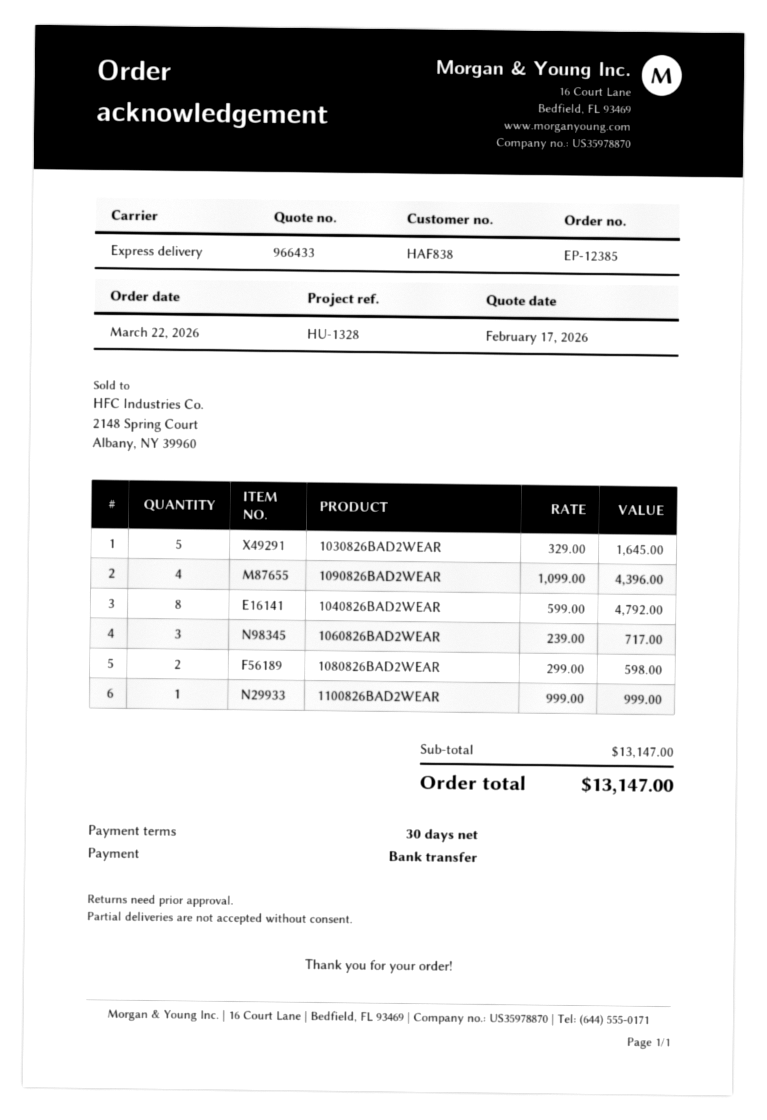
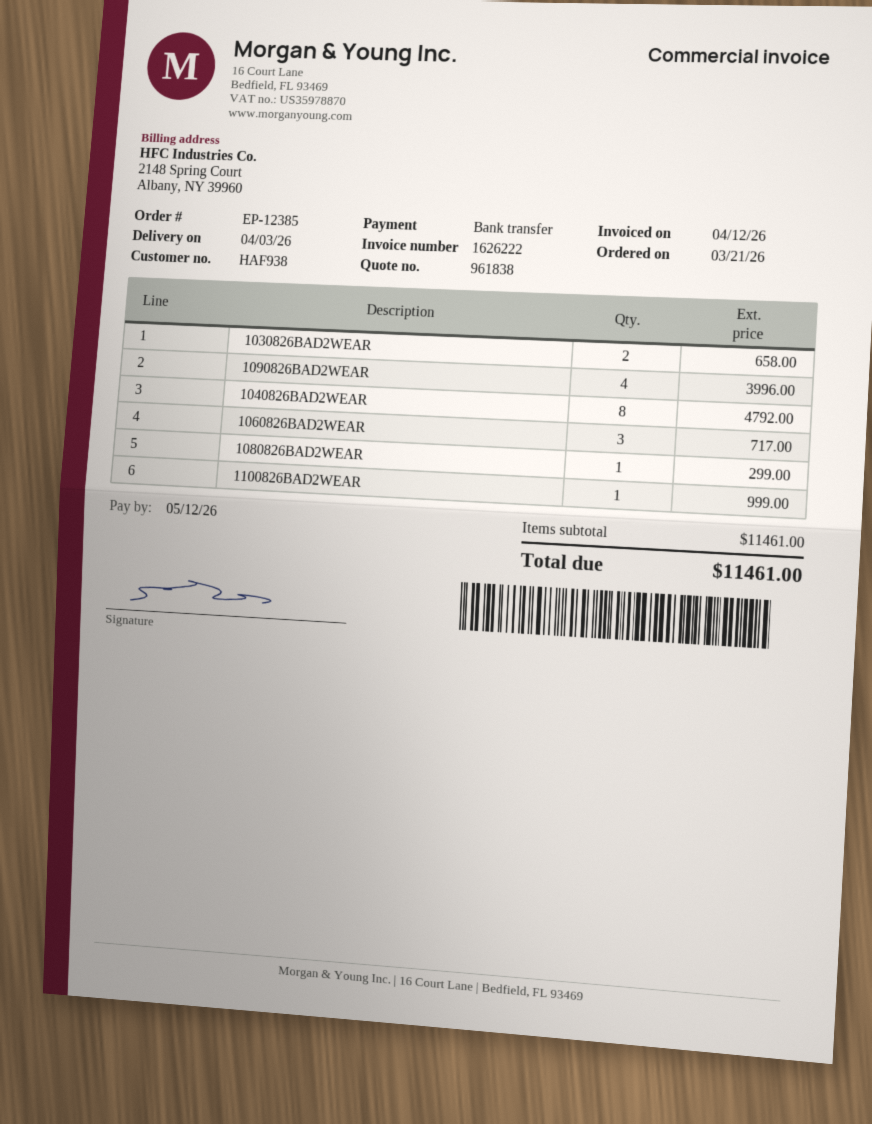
quote number: 966433 -> 961838
order date: 2026-03-22 -> 2026-03-21
customer number: HAF838 -> HAF938
1030826BAD2WEAR: 5 for 1645.00 -> 2 for 658.00
1090826BAD2WEAR: 4 for 4396.00 -> 4 for 3996.00
1080826BAD2WEAR: 2 for 598.00 -> 1 for 299.00
subtotal: 13147.00 -> 11461.00
total: 13147.00 -> 11461.00

